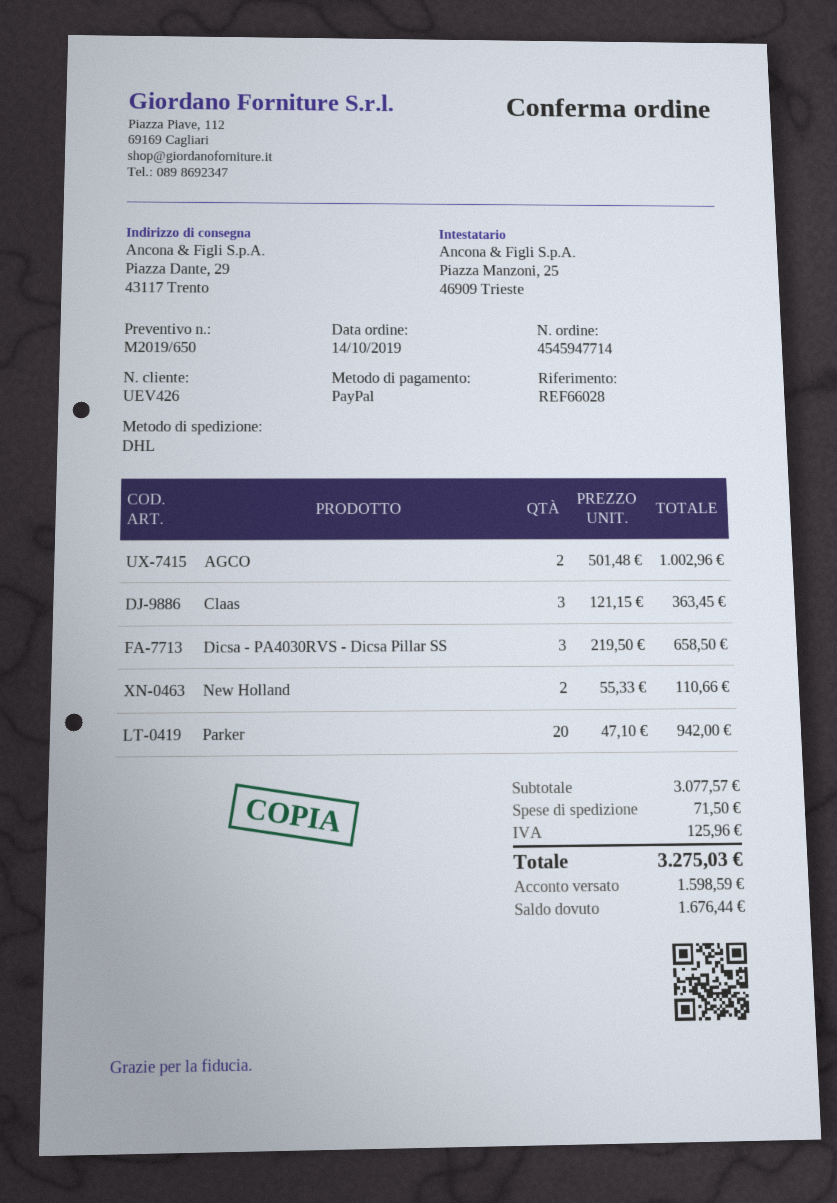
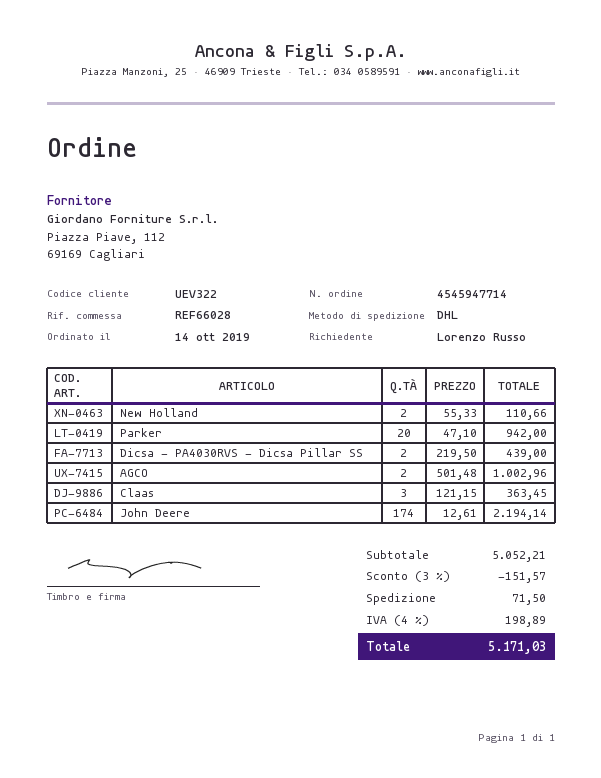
customer number: UEV426 -> UEV322
Dicsa - PA4030RVS - Dicsa Pillar SS: 3 x 219.50 = 658.50 -> 2 x 219.50 = 439.00
John Deere: none -> 174 x 12.61 = 2194.14
subtotal: 3077.57 -> 5052.21
discount: none -> 3% = 151.57
tax: 125.96 -> 198.89
total: 3275.03 -> 5171.03

